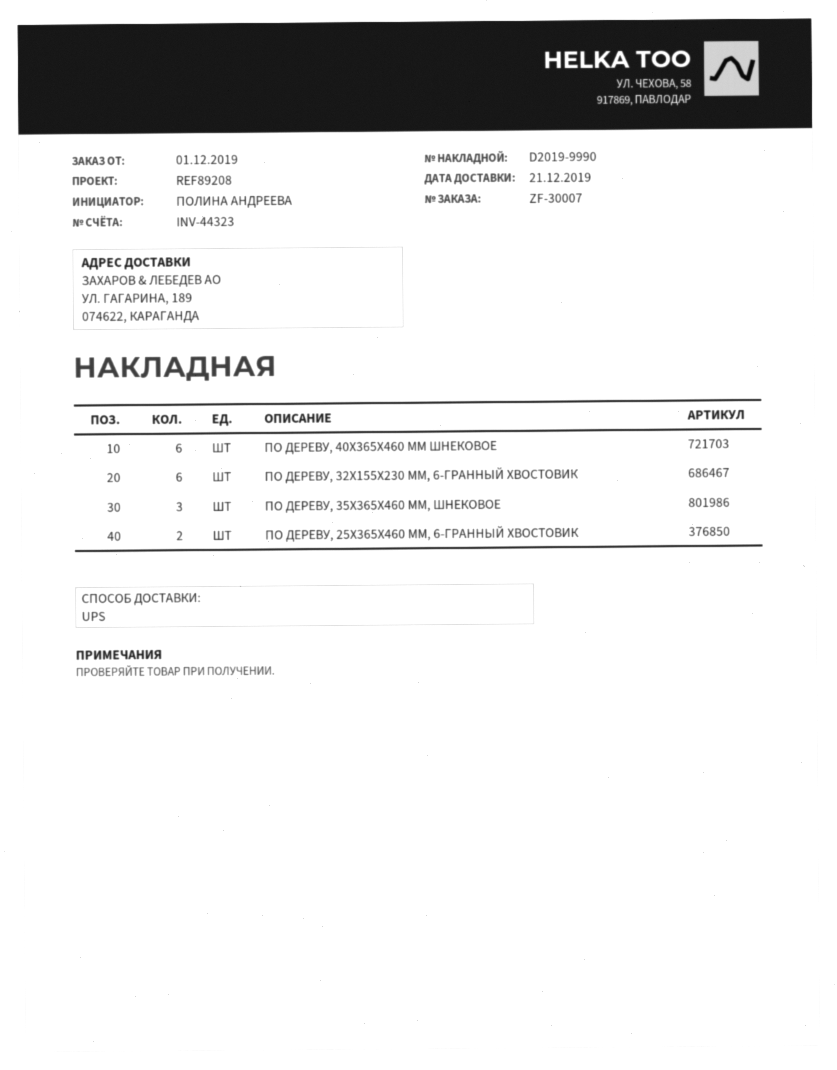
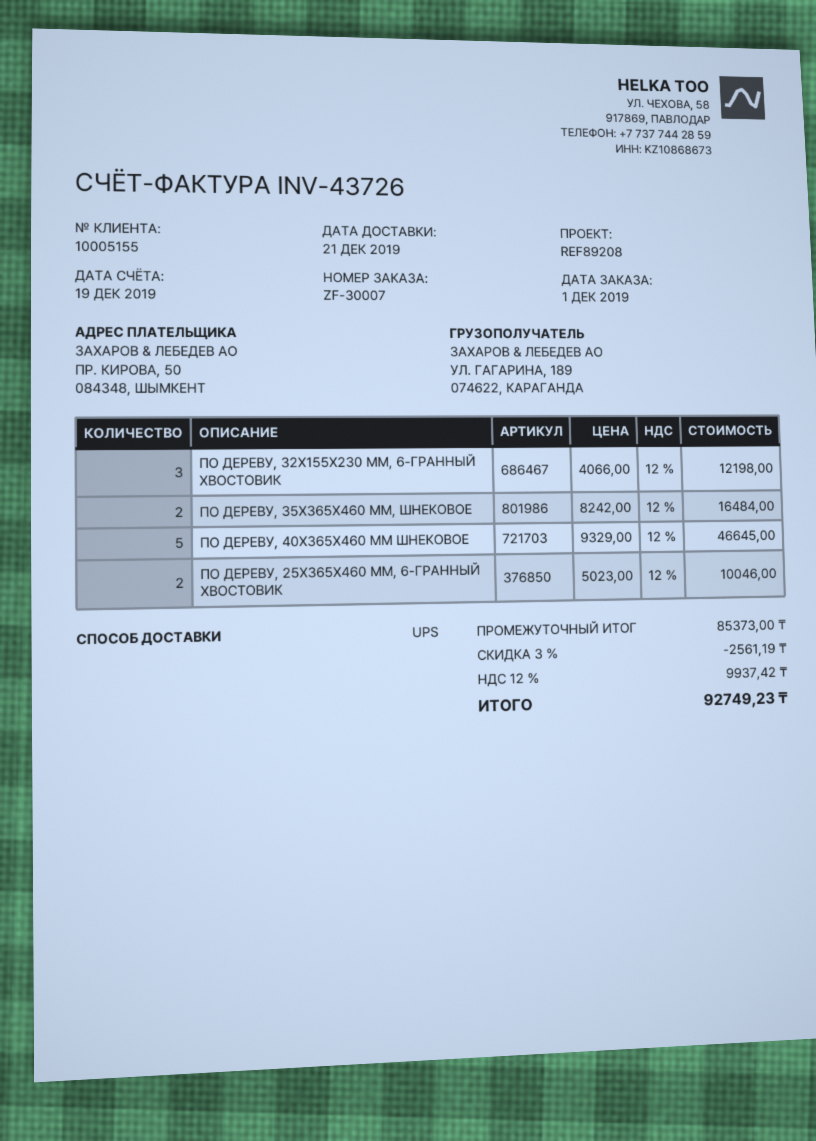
invoice number: INV-44323 -> INV-43726
ПО ДЕРЕВУ, 40X365X460 ММ ШНЕКОВОЕ: 6 -> 5
ПО ДЕРЕВУ, 32X155X230 ММ, 6-ГРАННЫЙ ХВОСТОВИК: 6 -> 3
ПО ДЕРЕВУ, 35X365X460 ММ, ШНЕКОВОЕ: 3 -> 2

